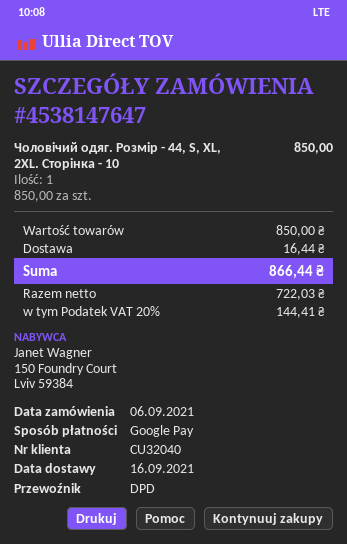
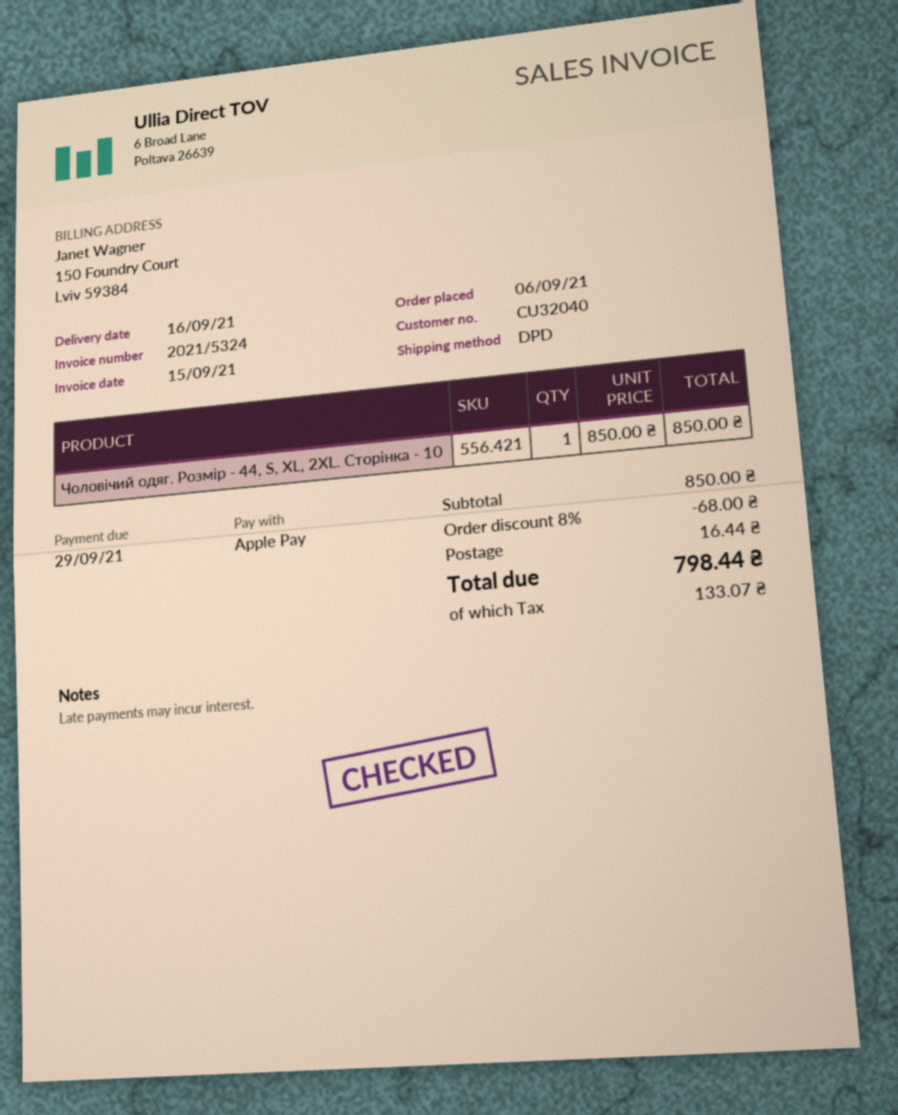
payment method: Google Pay -> Apple Pay
discount: none -> 8% = 68.00
tax: 144.41 -> 133.07
total: 866.44 -> 798.44

